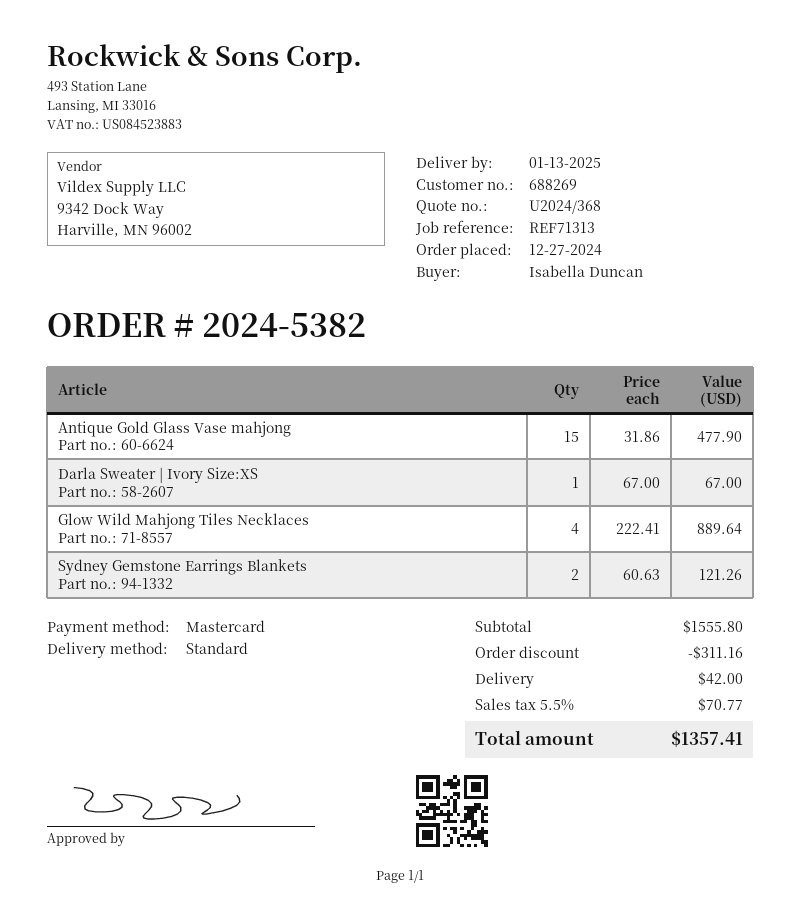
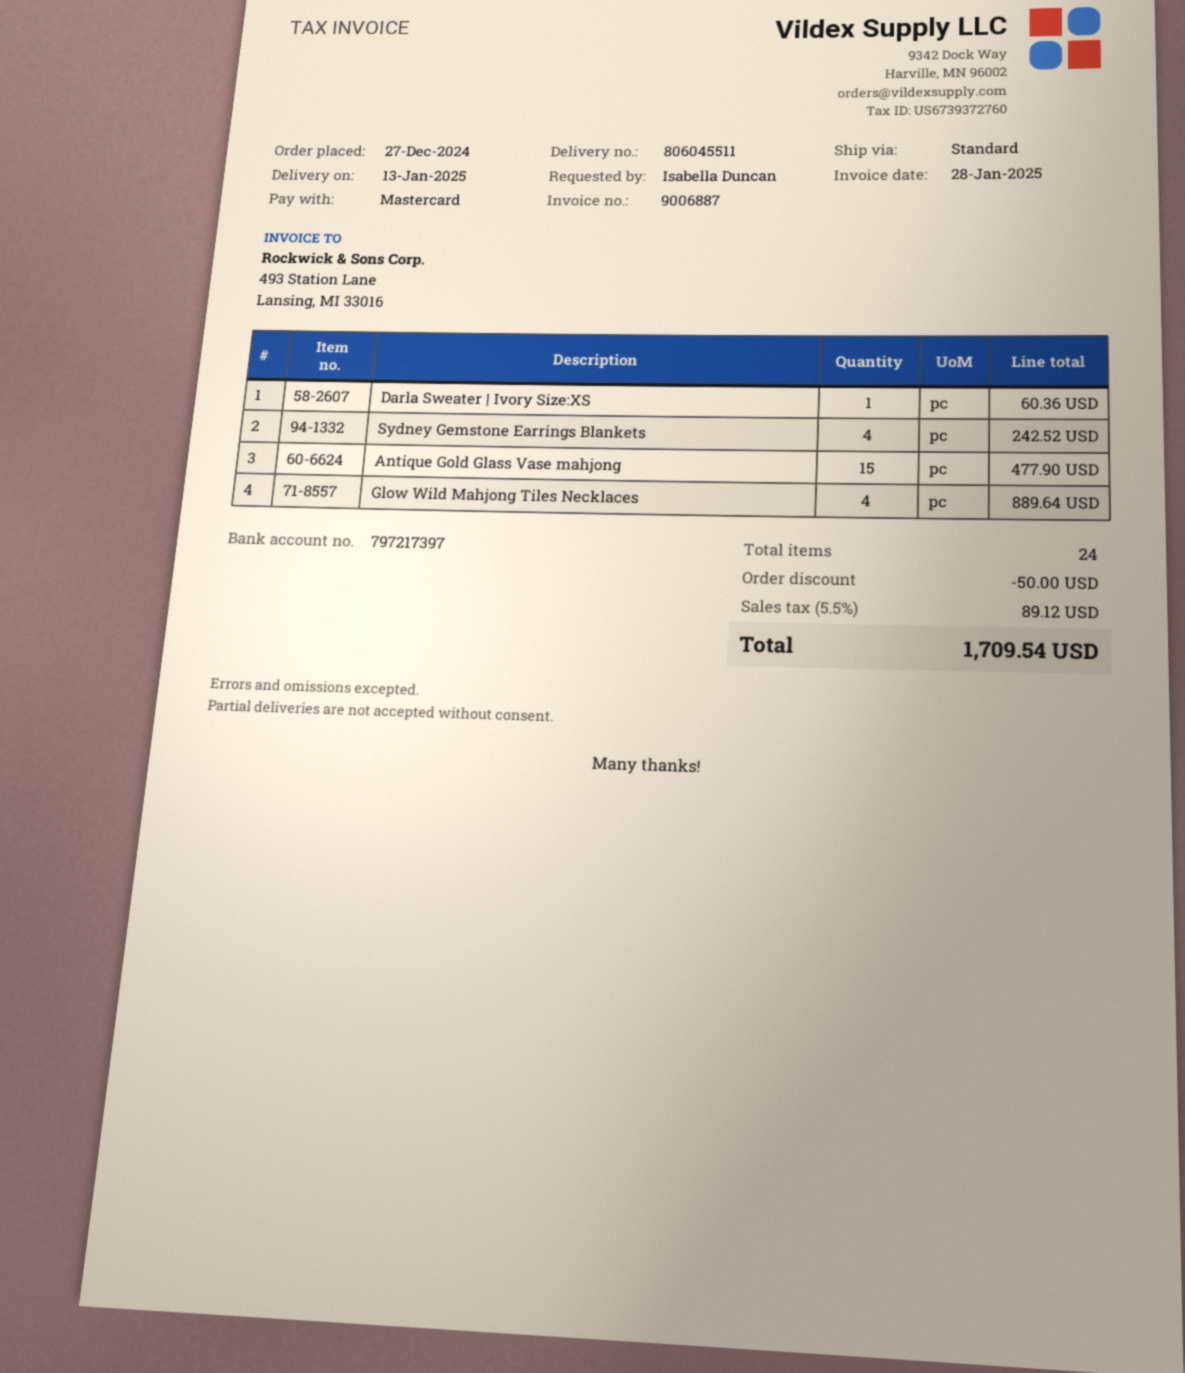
Darla Sweater | Ivory Size:XS: 1 for 67.00 -> 1 for 60.36
Sydney Gemstone Earrings Blankets: 2 for 121.26 -> 4 for 242.52
discount: 311.16 -> 50.00
shipping: 42.00 -> none
tax: 5.5% = 70.77 -> 5.5% = 89.12
total: 1357.41 -> 1709.54

